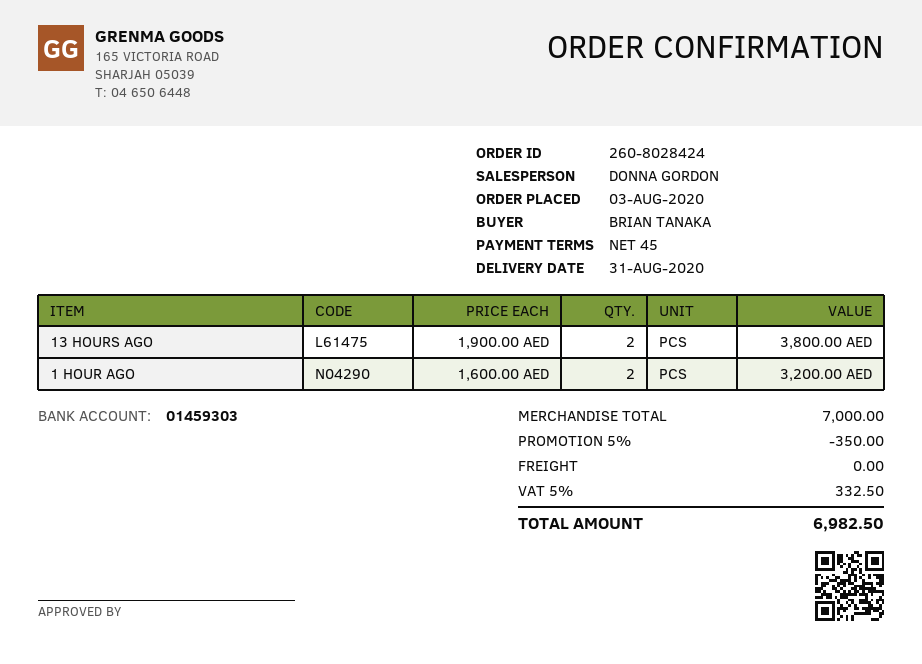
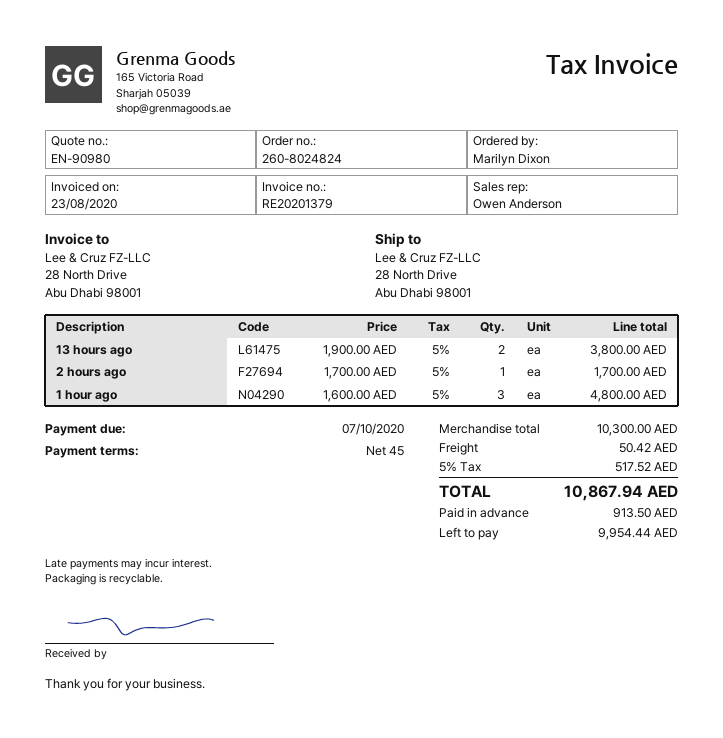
order number: 260-8028424 -> 260-8024824
ordered by: BRIAN TANAKA -> Marilyn Dixon
sales rep: DONNA GORDON -> Owen Anderson
1 HOUR AGO: 2 x 1600.00 = 3200.00 -> 3 x 1600.00 = 4800.00
2 hours ago: none -> 1 x 1700.00 = 1700.00
subtotal: 7000.00 -> 10300.00
discount: 5% = 350.00 -> none
shipping: 0.00 -> 50.42
tax: 5% = 332.50 -> 5% = 517.52
total: 6982.50 -> 10867.94

